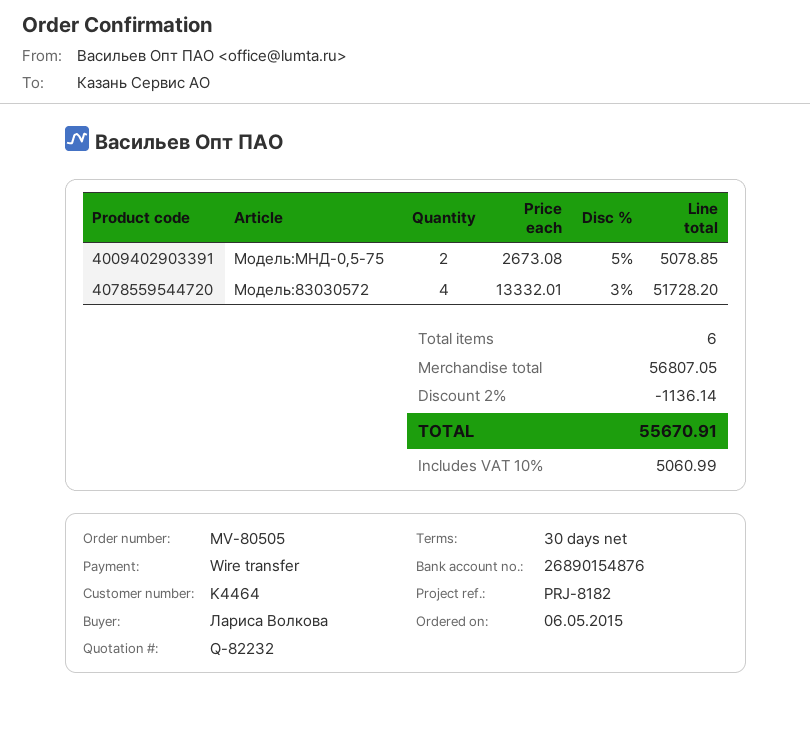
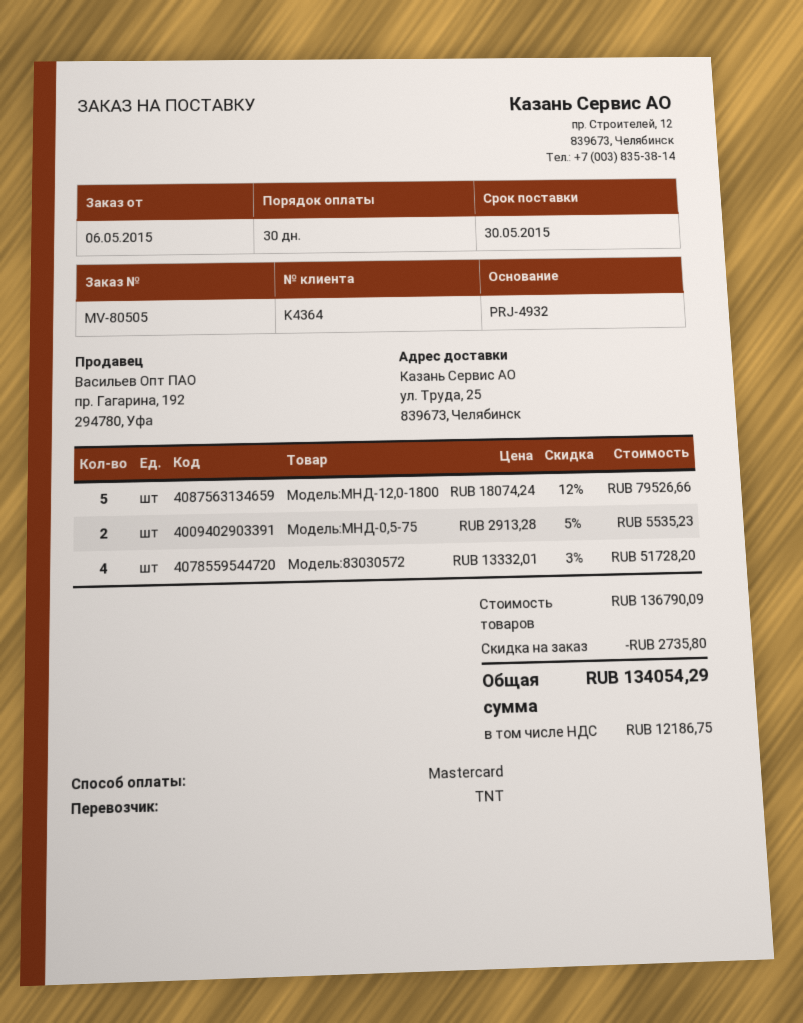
customer number: K4464 -> K4364
reference: PRJ-8182 -> PRJ-4932
payment method: bank transfer -> Mastercard
Модель:МНД-0,5-75: 2 x 2673.08 - 5% = 5078.85 -> 2 x 2913.28 - 5% = 5535.23
Модель:МНД-12,0-1800: none -> 5 x 18074.24 - 12% = 79526.66
subtotal: 56807.05 -> 136790.09
discount: 1136.14 -> 2735.80
tax: 5060.99 -> 12186.75
total: 55670.91 -> 134054.29

